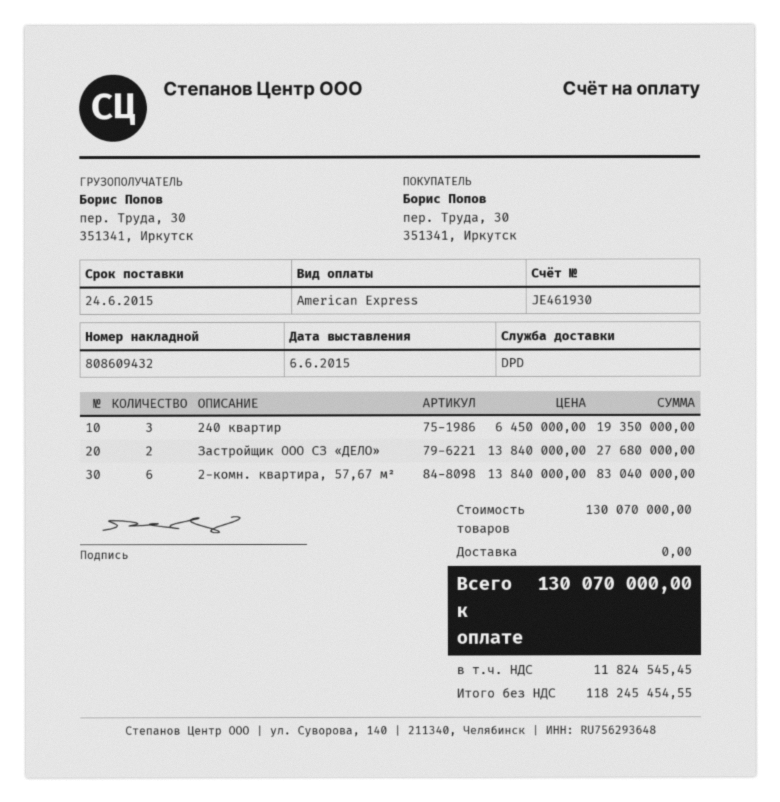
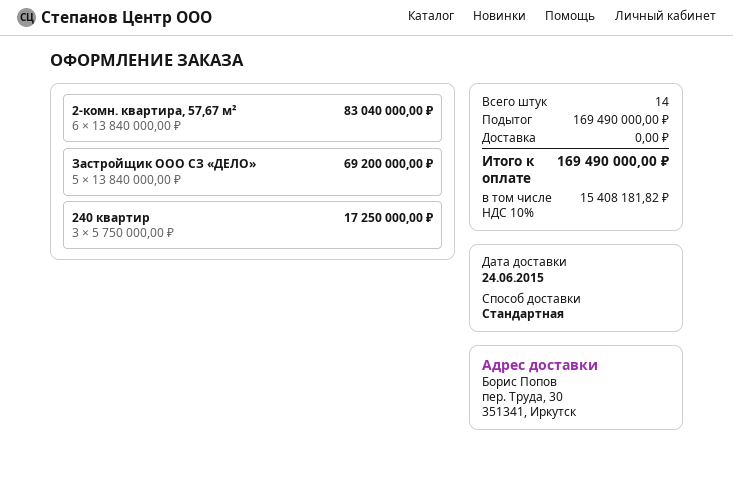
shipping method: DPD -> standard
240 квартир: 3 x 6450000.00 = 19350000.00 -> 3 x 5750000.00 = 17250000.00
Застройщик ООО СЗ «ДЕЛО»: 2 x 13840000.00 = 27680000.00 -> 5 x 13840000.00 = 69200000.00
subtotal: 130070000.00 -> 169490000.00
tax: 11824545.45 -> 15408181.82
total: 130070000.00 -> 169490000.00

